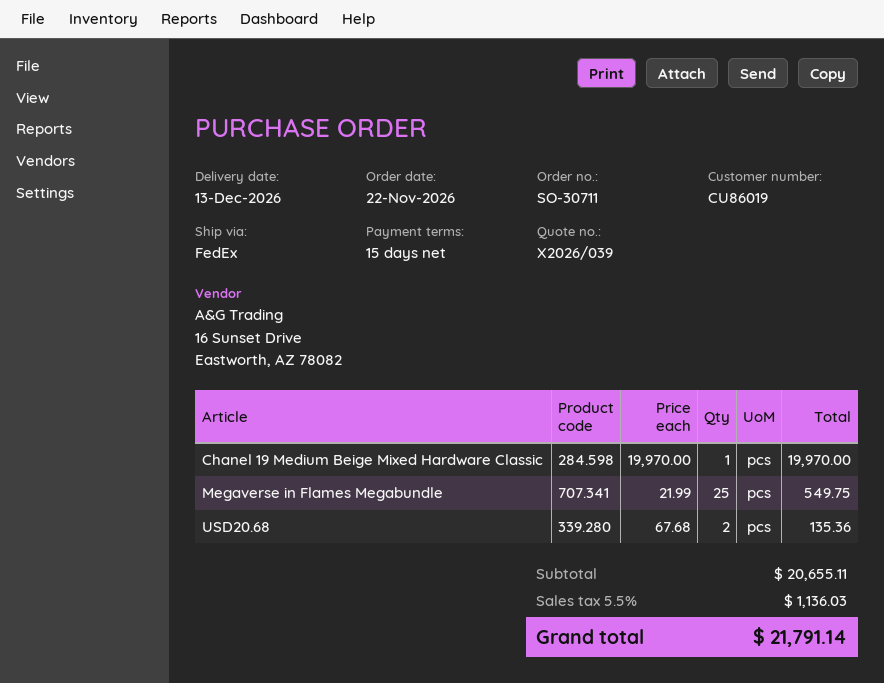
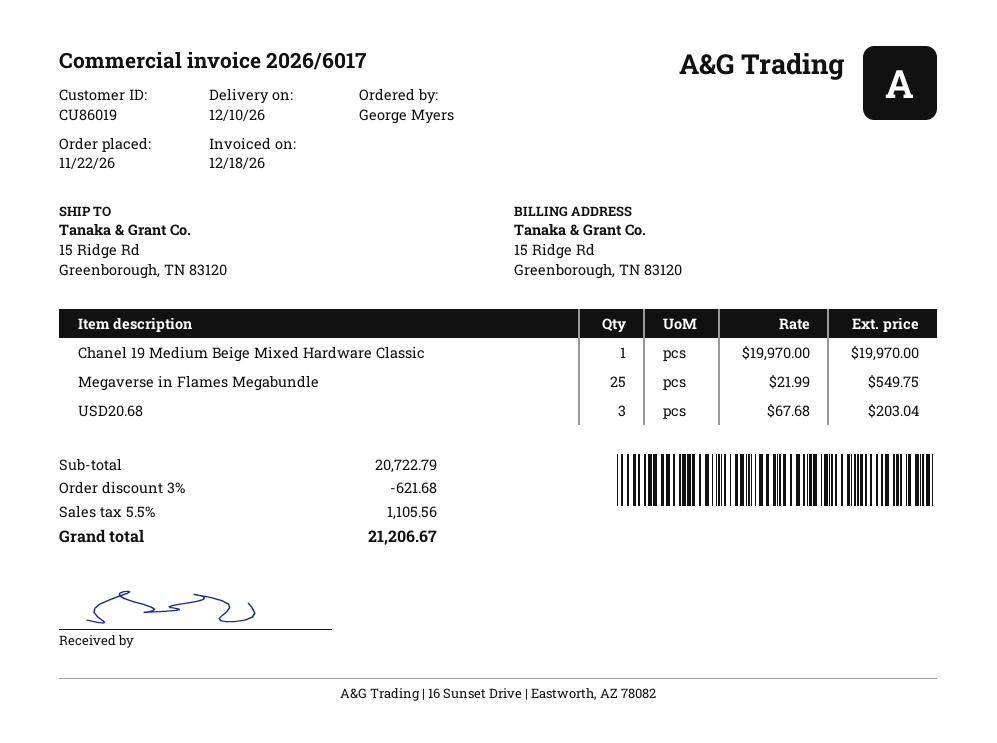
delivery date: 2026-12-13 -> 2026-12-10
USD20.68: 2 x 67.68 = 135.36 -> 3 x 67.68 = 203.04
subtotal: 20655.11 -> 20722.79
discount: none -> 3% = 621.68
tax: 5.5% = 1136.03 -> 5.5% = 1105.56
total: 21791.14 -> 21206.67

